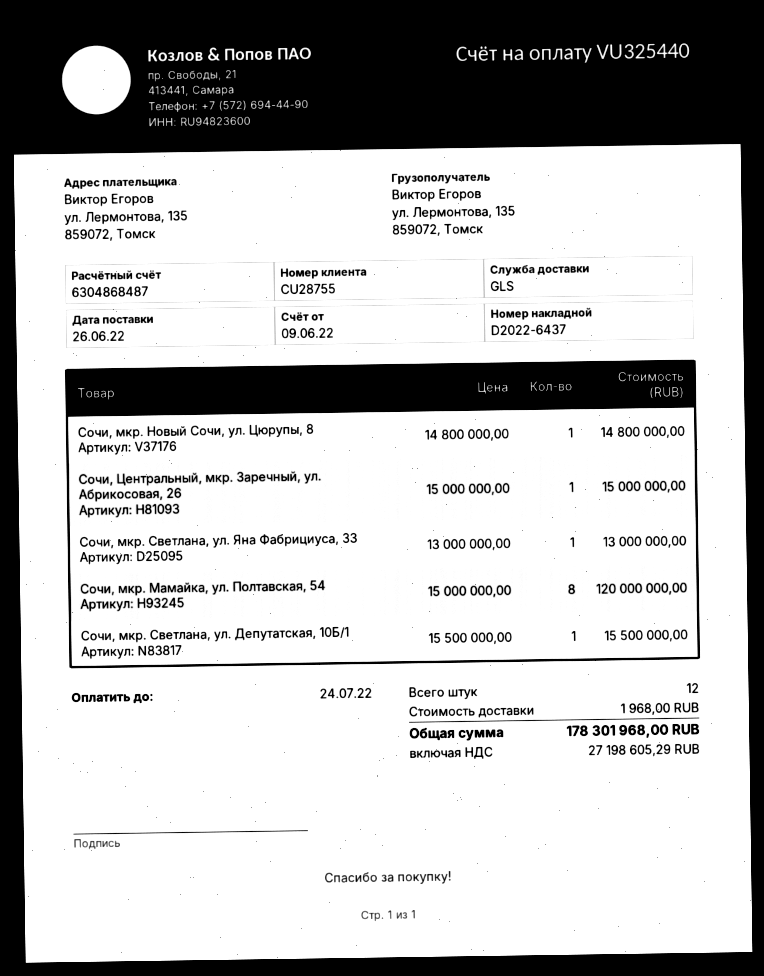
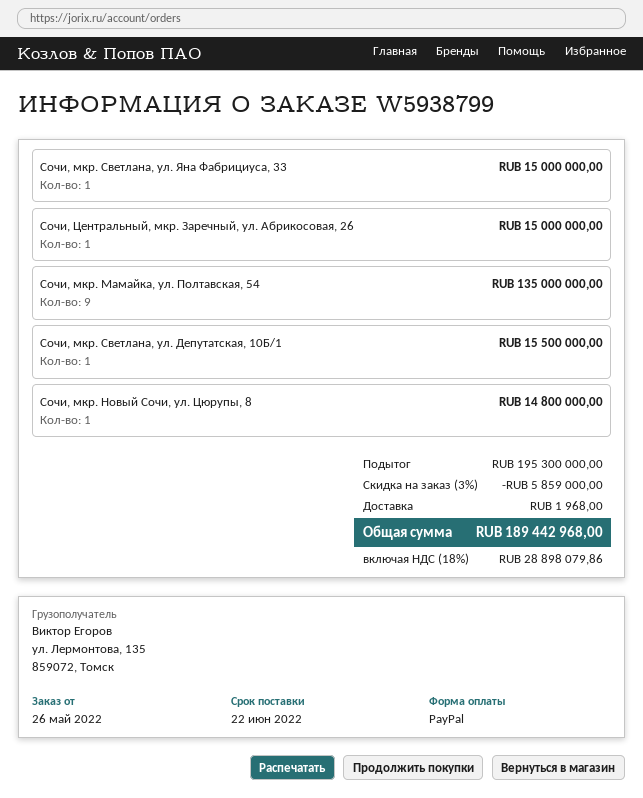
delivery date: 2022-06-26 -> 2022-06-22
Сочи, мкр. Светлана, ул. Яна Фабрициуса, 33: 1 for 13000000.00 -> 1 for 15000000.00
Сочи, мкр. Мамайка, ул. Полтавская, 54: 8 for 120000000.00 -> 9 for 135000000.00
discount: none -> 3% = 5859000.00
tax: 27198605.29 -> 28898079.86
total: 178301968.00 -> 189442968.00

